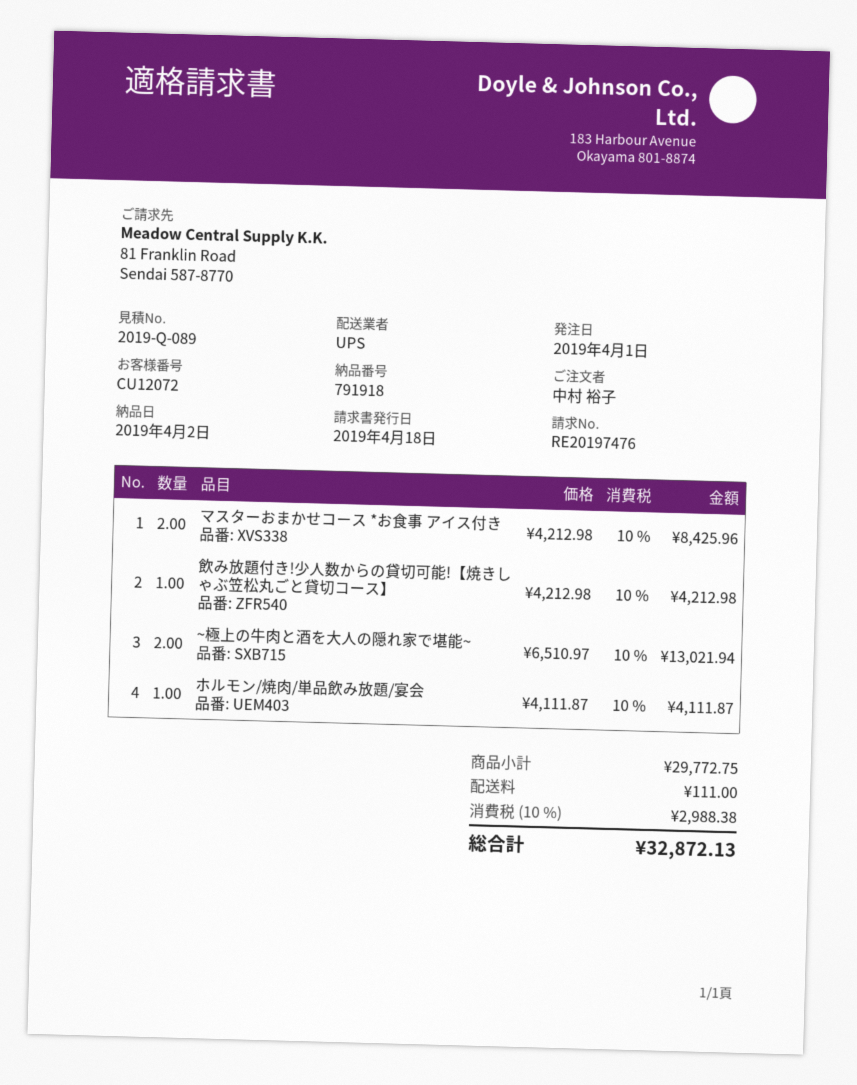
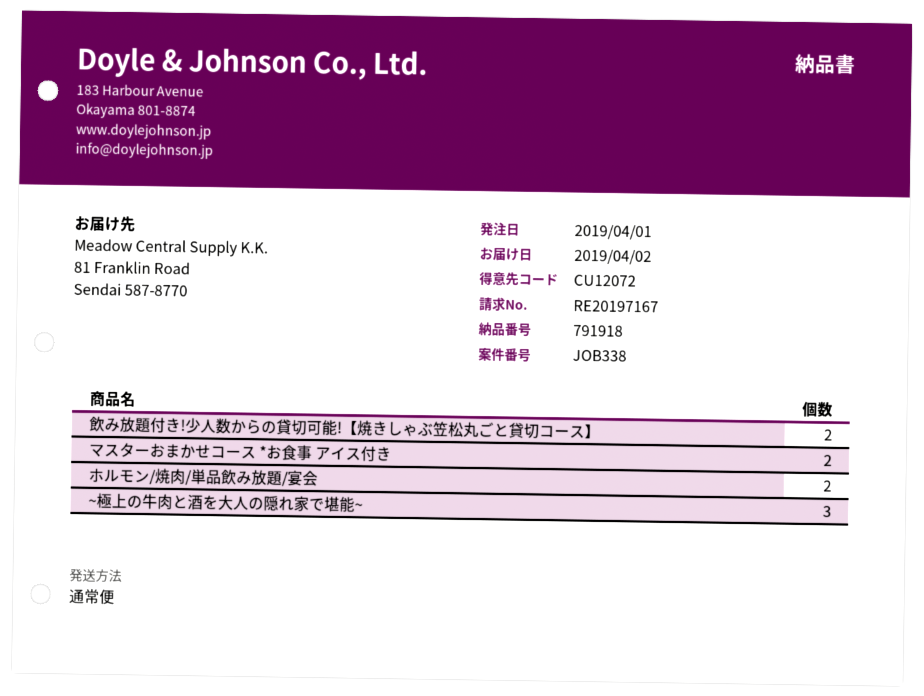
invoice number: RE20197476 -> RE20197167
shipping method: UPS -> standard
飲み放題付き!少人数からの貸切可能!【焼きしゃぶ笠松丸ごと貸切コース】: 1 -> 2
~極上の牛肉と酒を大人の隠れ家で堪能~: 2 -> 3
ホルモン/焼肉/単品飲み放題/宴会: 1 -> 2

